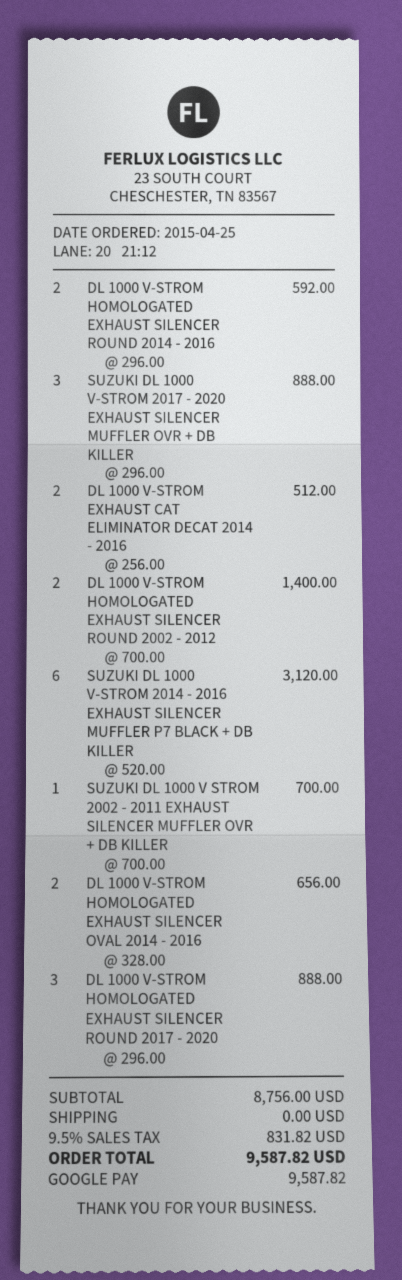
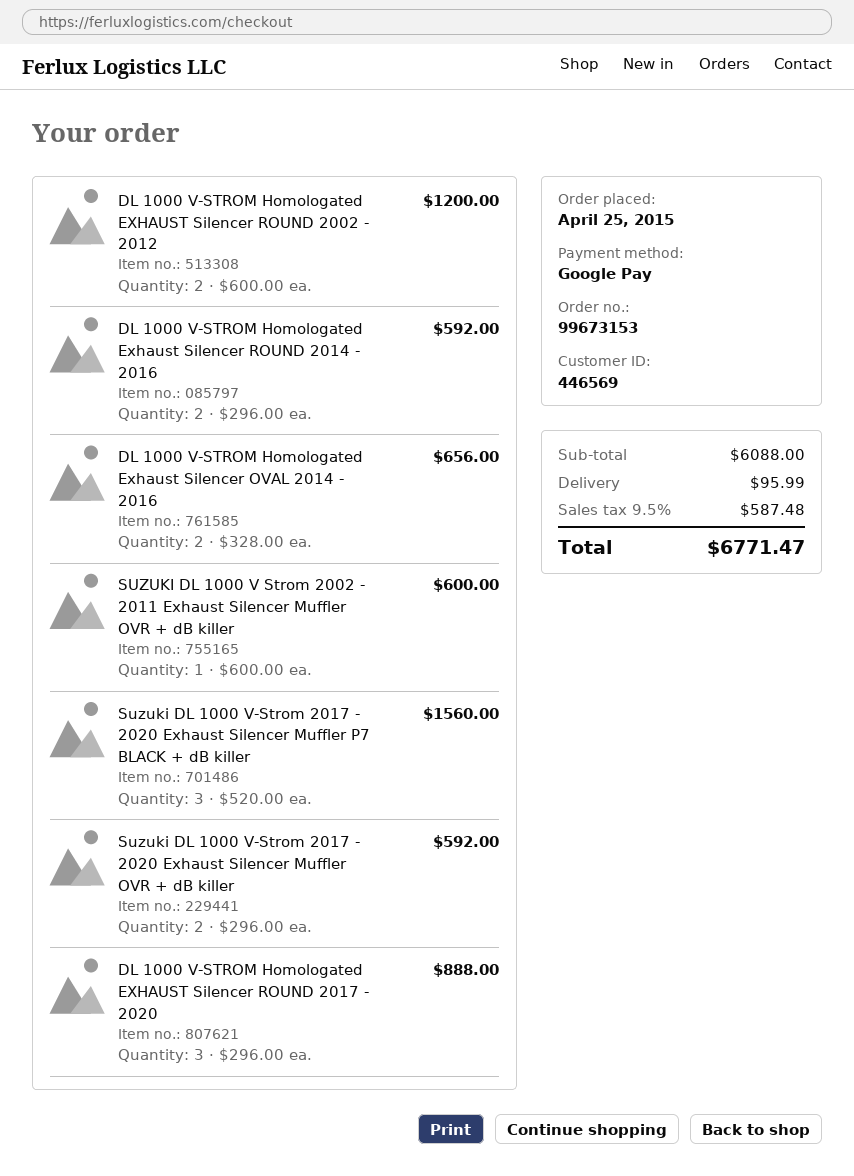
SUZUKI DL 1000 V-STROM 2017 - 2020 EXHAUST SILENCER MUFFLER OVR + DB KILLER: 3 x 296.00 = 888.00 -> 2 x 296.00 = 592.00
DL 1000 V-STROM EXHAUST CAT ELIMINATOR DECAT 2014 - 2016: 2 x 256.00 = 512.00 -> none
DL 1000 V-STROM HOMOLOGATED EXHAUST SILENCER ROUND 2002 - 2012: 2 x 700.00 = 1400.00 -> 2 x 600.00 = 1200.00
SUZUKI DL 1000 V-STROM 2014 - 2016 EXHAUST SILENCER MUFFLER P7 BLACK + DB KILLER: 6 x 520.00 = 3120.00 -> none
SUZUKI DL 1000 V STROM 2002 - 2011 EXHAUST SILENCER MUFFLER OVR + DB KILLER: 1 x 700.00 = 700.00 -> 1 x 600.00 = 600.00
Suzuki DL 1000 V-Strom 2017 - 2020 Exhaust Silencer Muffler P7 BLACK + dB killer: none -> 3 x 520.00 = 1560.00
subtotal: 8756.00 -> 6088.00
shipping: 0.00 -> 95.99
tax: 9.5% = 831.82 -> 9.5% = 587.48
total: 9587.82 -> 6771.47

